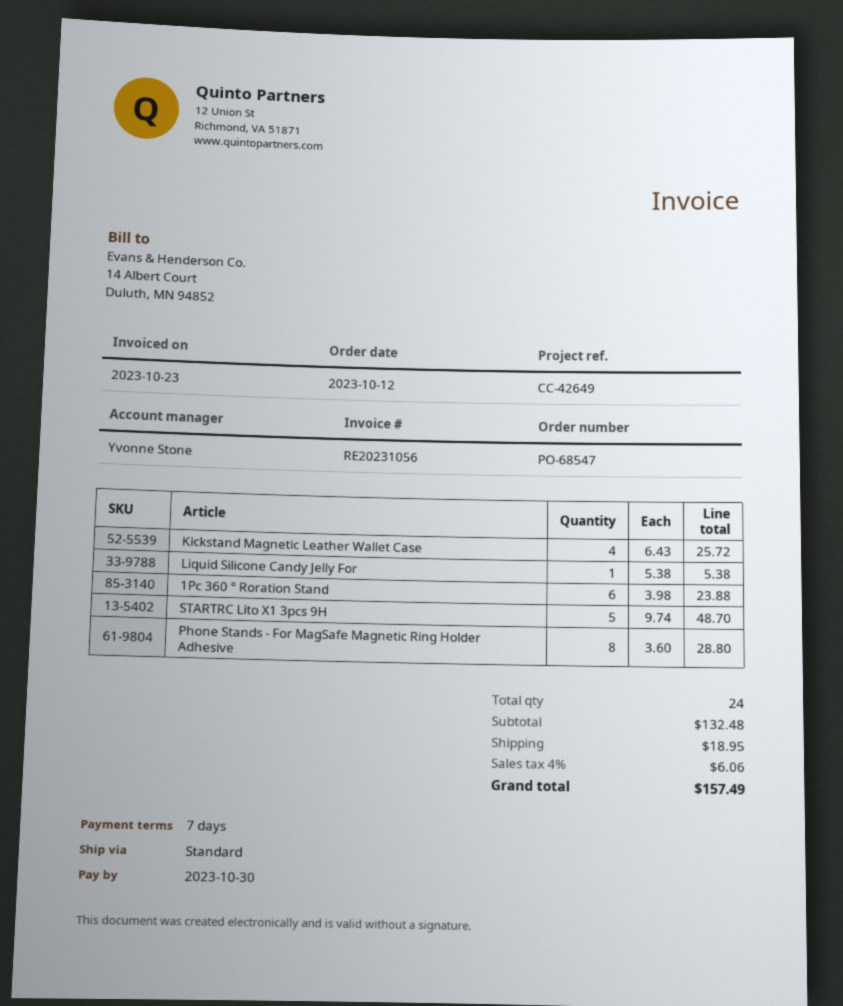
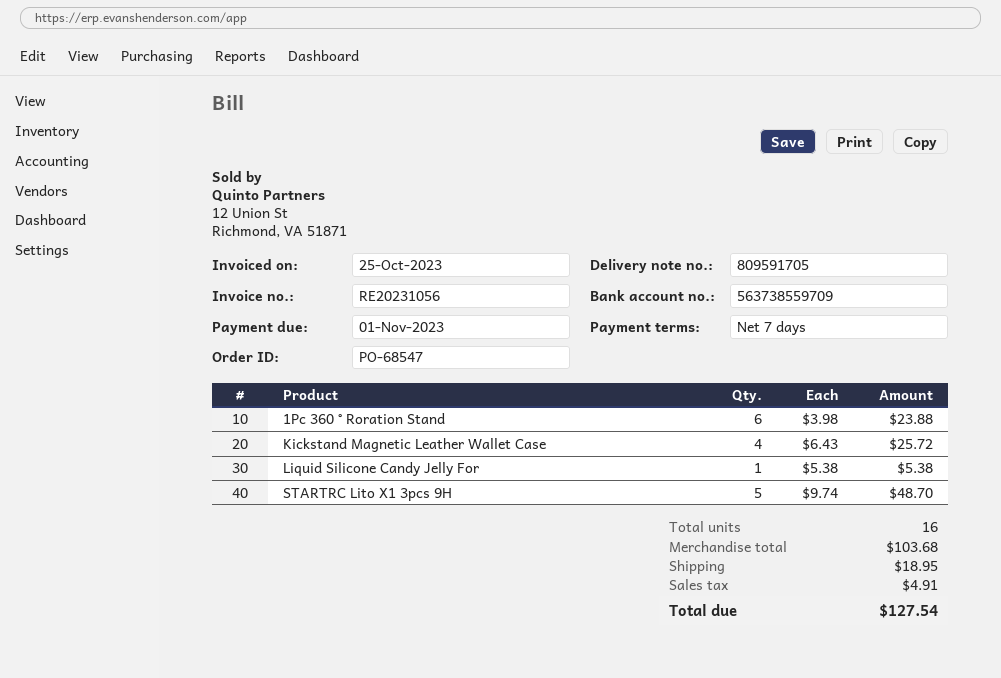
invoice date: 2023-10-23 -> 2023-10-25
due date: 2023-10-30 -> 2023-11-01
Phone Stands - For MagSafe Magnetic Ring Holder Adhesive: 8 x 3.60 = 28.80 -> none
total quantity: 24 -> 16
subtotal: 132.48 -> 103.68
tax: 6.06 -> 4.91
total: 157.49 -> 127.54

